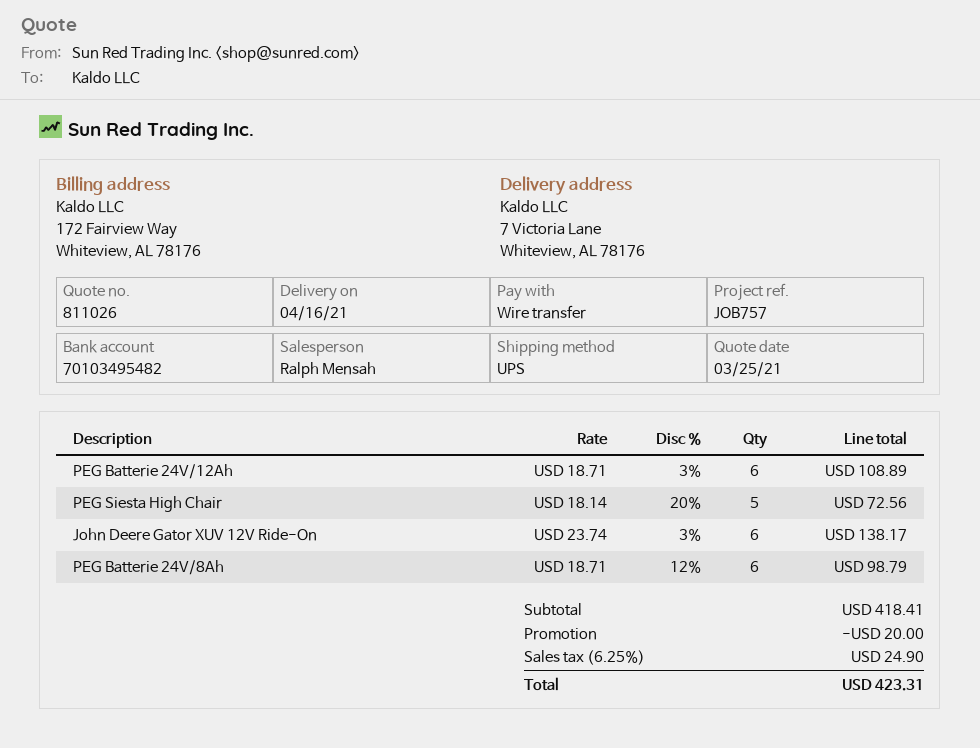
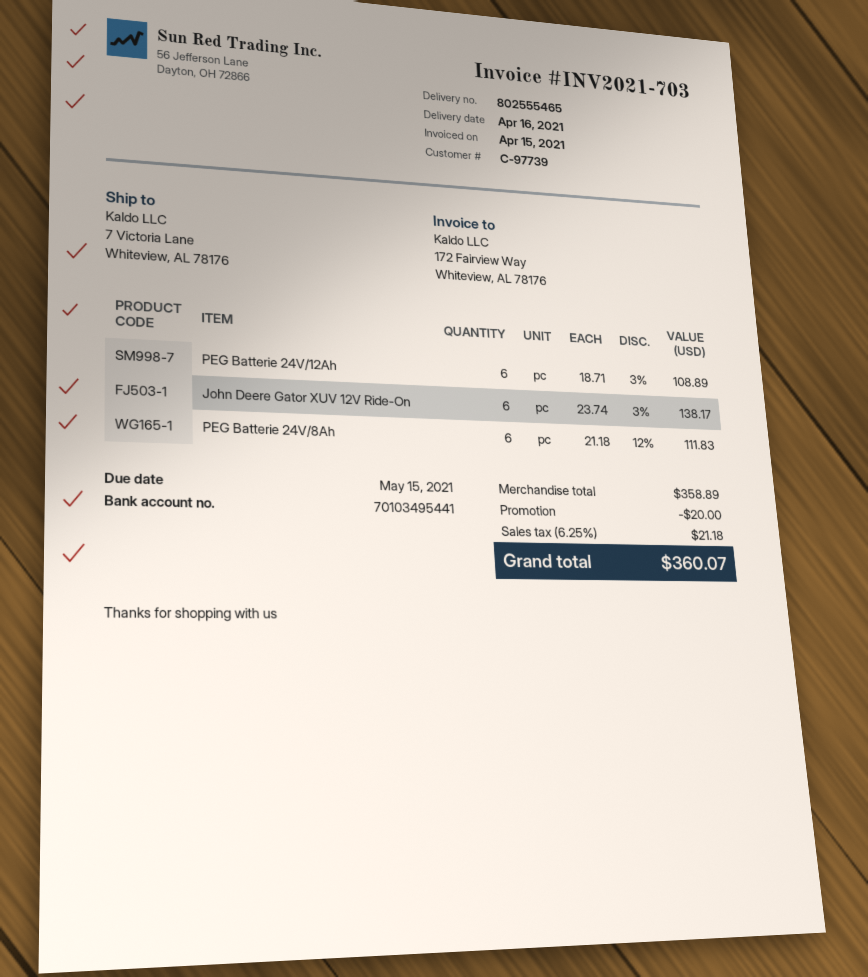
bank account: 70103495482 -> 70103495441
PEG Siesta High Chair: 5 x 18.14 - 20% = 72.56 -> none
PEG Batterie 24V/8Ah: 6 x 18.71 - 12% = 98.79 -> 6 x 21.18 - 12% = 111.83
subtotal: 418.41 -> 358.89
tax: 6.25% = 24.90 -> 6.25% = 21.18
total: 423.31 -> 360.07

